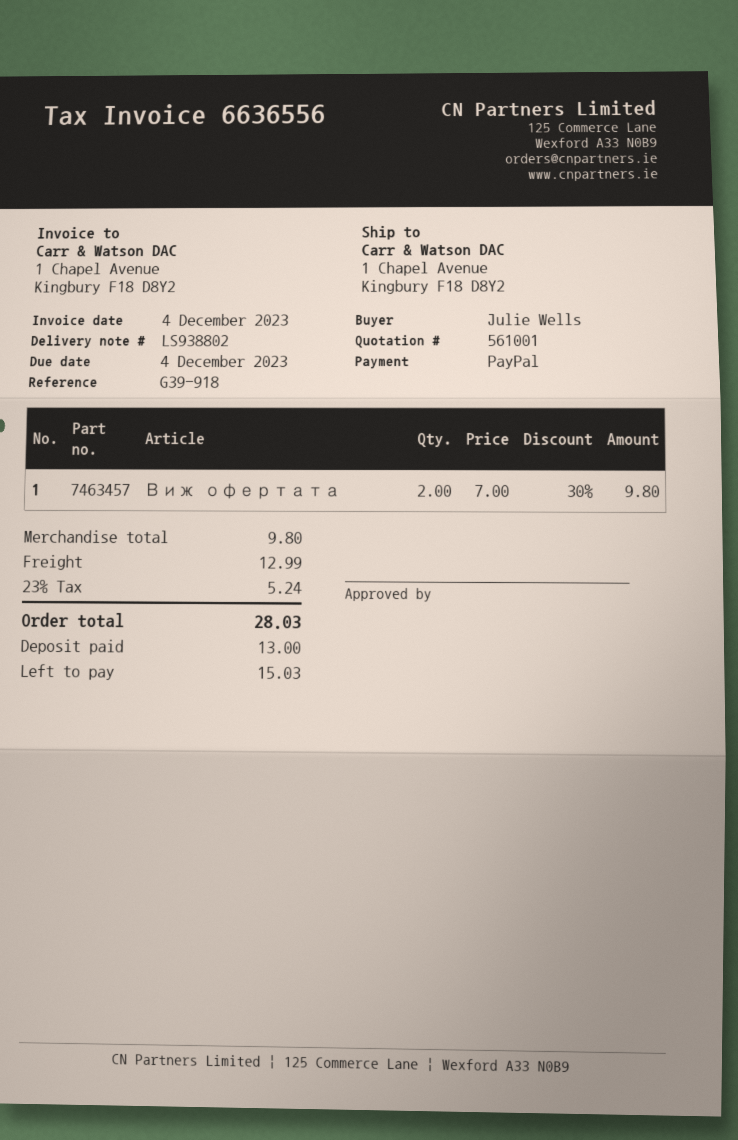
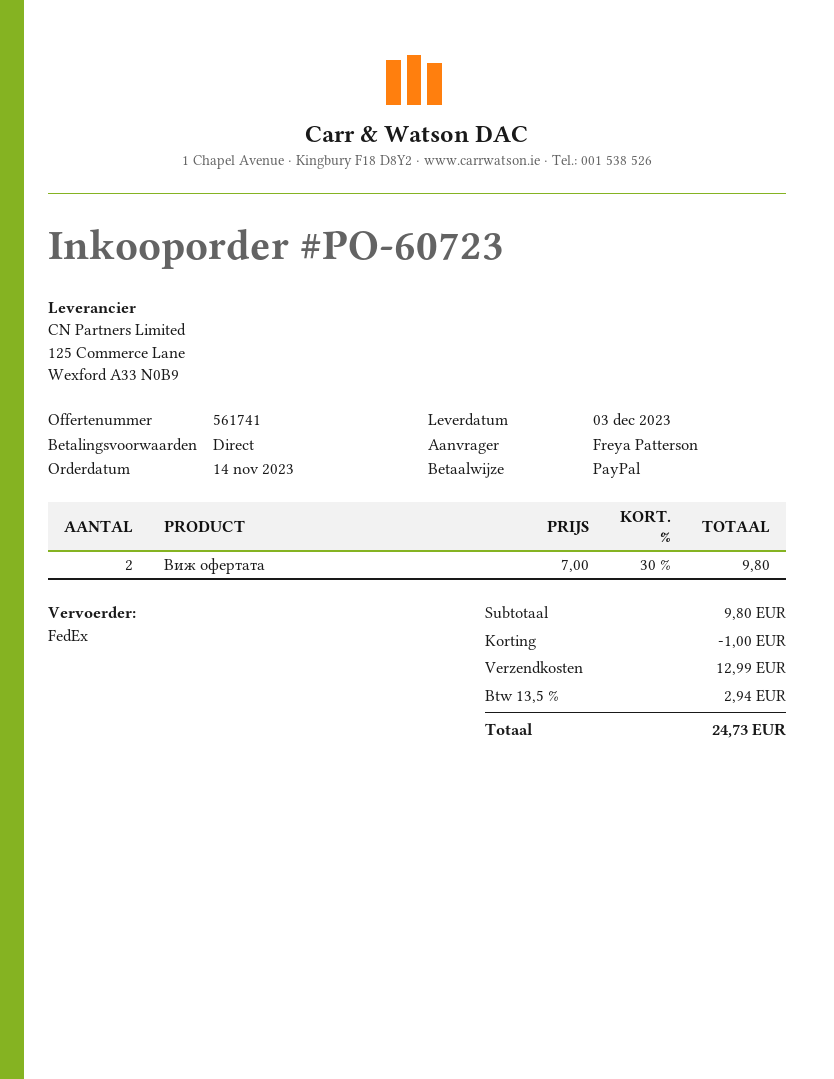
quote number: 561001 -> 561741
ordered by: Julie Wells -> Freya Patterson
discount: none -> 1.00
tax: 23% = 5.24 -> 13.5% = 2.94
total: 28.03 -> 24.73

